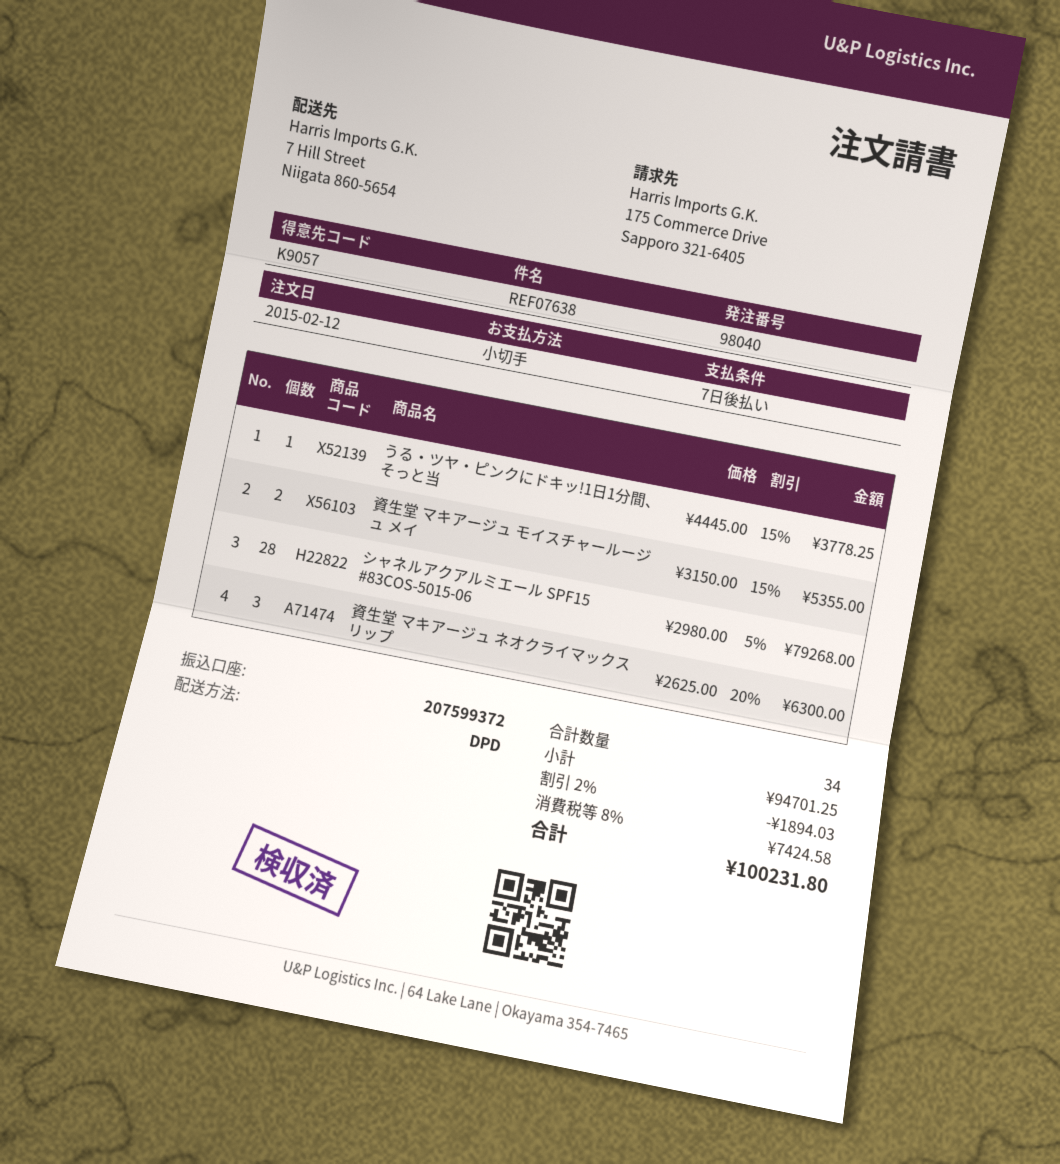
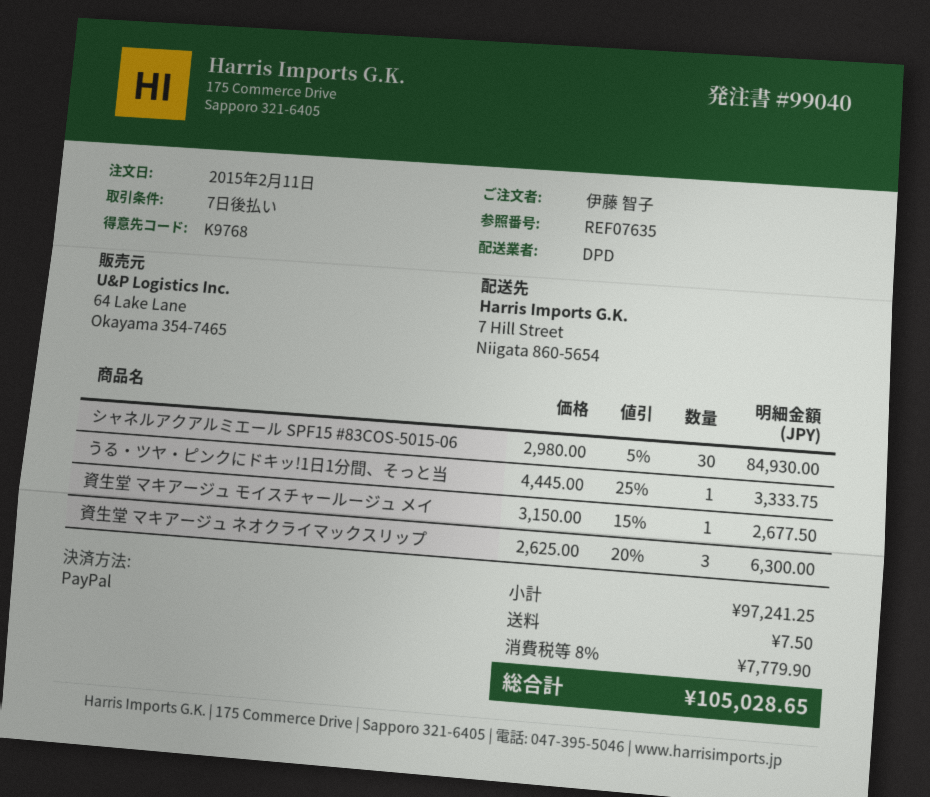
order number: 98040 -> 99040
order date: 2015-02-12 -> 2015-02-11
customer number: K9057 -> K9768
reference: REF07638 -> REF07635
payment method: cheque -> PayPal
うる・ツヤ・ピンクにドキッ!1日1分間、そっと当: 1 x 4445.00 - 15% = 3778.25 -> 1 x 4445.00 - 25% = 3333.75
資生堂 マキアージュ モイスチャールージュ メイ: 2 x 3150.00 - 15% = 5355.00 -> 1 x 3150.00 - 15% = 2677.50
シャネルアクアルミエール SPF15 #83COS-5015-06: 28 x 2980.00 - 5% = 79268.00 -> 30 x 2980.00 - 5% = 84930.00
subtotal: 94701.25 -> 97241.25
discount: 2% = 1894.03 -> none
shipping: none -> 7.50
tax: 8% = 7424.58 -> 8% = 7779.90
total: 100231.80 -> 105028.65

